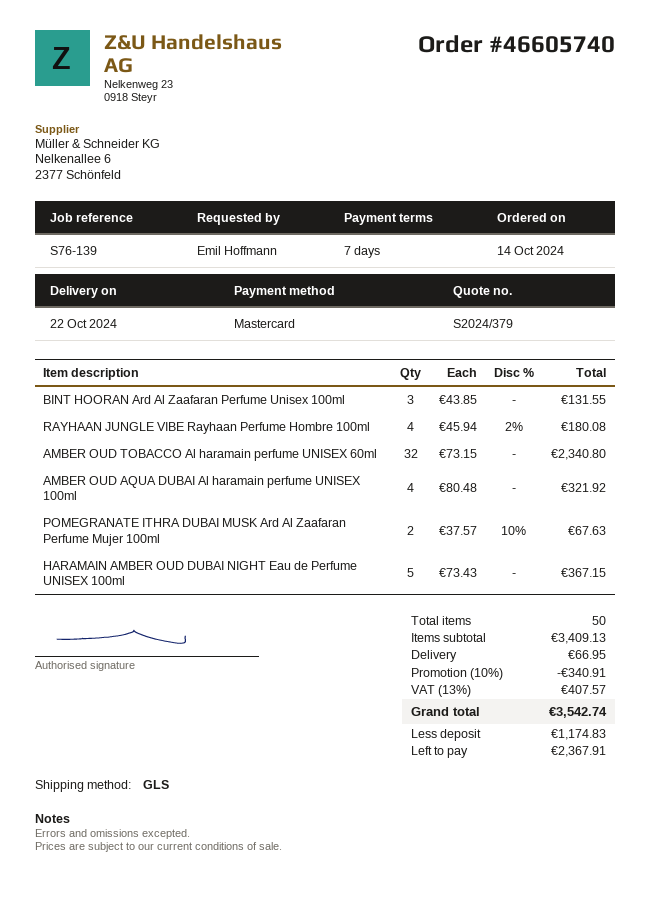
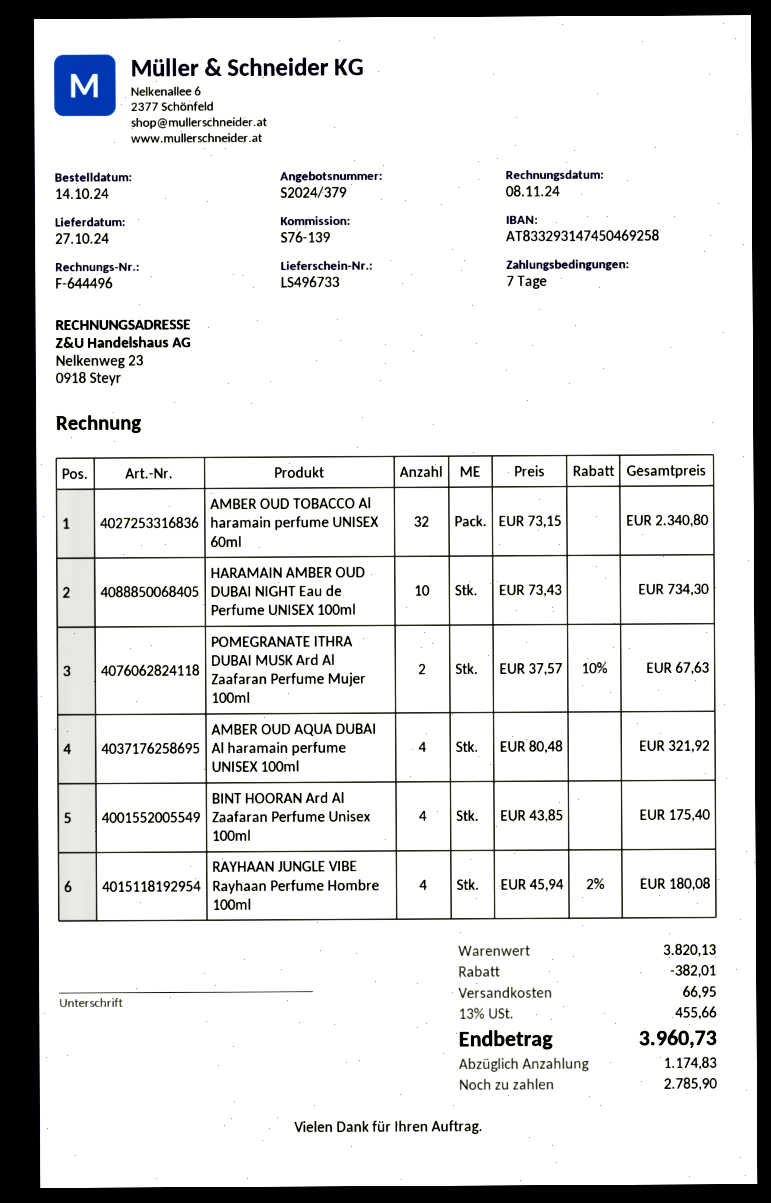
delivery date: 2024-10-22 -> 2024-10-27
BINT HOORAN Ard Al Zaafaran Perfume Unisex 100ml: 3 x 43.85 = 131.55 -> 4 x 43.85 = 175.40
HARAMAIN AMBER OUD DUBAI NIGHT Eau de Perfume UNISEX 100ml: 5 x 73.43 = 367.15 -> 10 x 73.43 = 734.30
subtotal: 3409.13 -> 3820.13
discount: 340.91 -> 382.01
tax: 13% = 407.57 -> 13% = 455.66
total: 3542.74 -> 3960.73
balance: 2367.91 -> 2785.90

